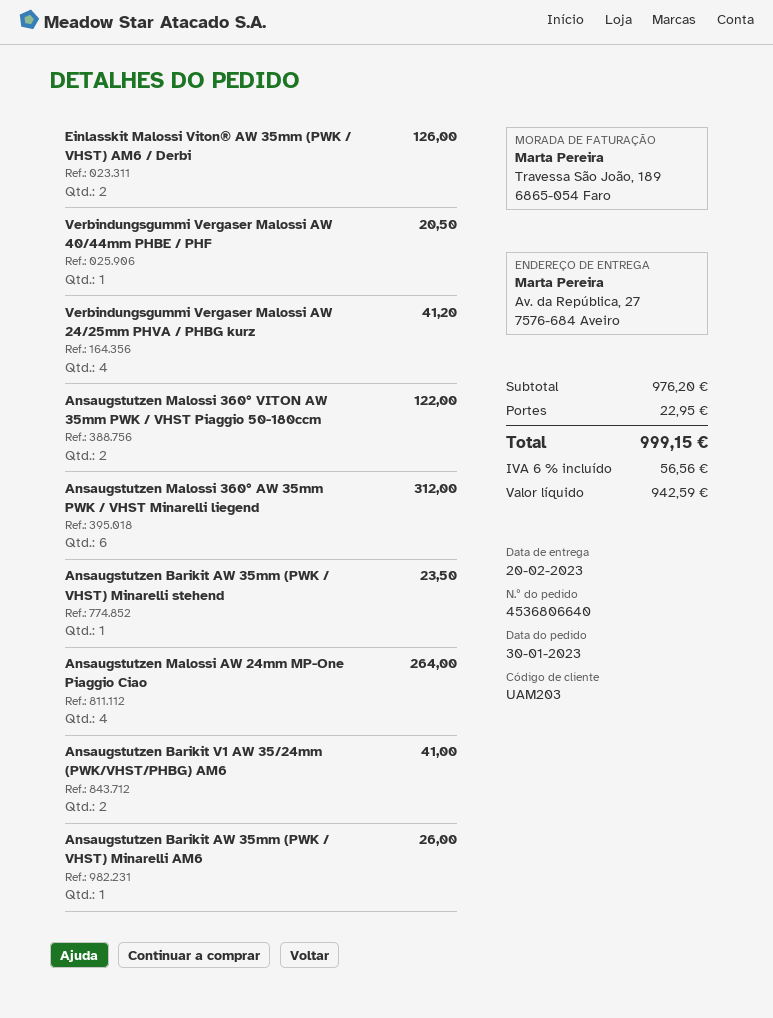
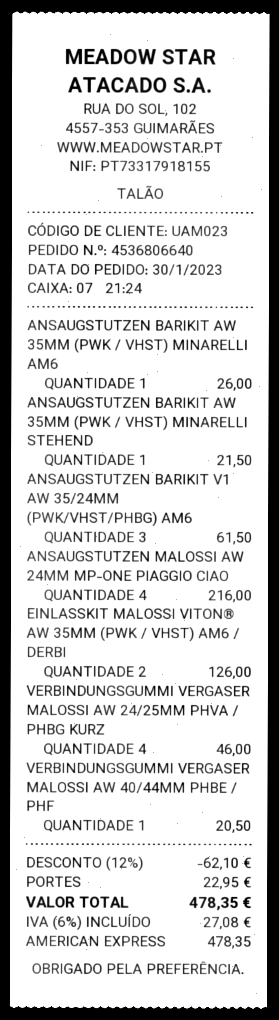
customer number: UAM203 -> UAM023
Verbindungsgummi Vergaser Malossi AW 24/25mm PHVA / PHBG kurz: 4 for 41.20 -> 4 for 46.00
Ansaugstutzen Malossi 360° VITON AW 35mm PWK / VHST Piaggio 50-180ccm: 2 for 122.00 -> none
Ansaugstutzen Malossi 360° AW 35mm PWK / VHST Minarelli liegend: 6 for 312.00 -> none
Ansaugstutzen Barikit AW 35mm (PWK / VHST) Minarelli stehend: 1 for 23.50 -> 1 for 21.50
Ansaugstutzen Malossi AW 24mm MP-One Piaggio Ciao: 4 for 264.00 -> 4 for 216.00
Ansaugstutzen Barikit V1 AW 35/24mm (PWK/VHST/PHBG) AM6: 2 for 41.00 -> 3 for 61.50
discount: none -> 12% = 62.10
tax: 6% = 56.56 -> 6% = 27.08
total: 999.15 -> 478.35

